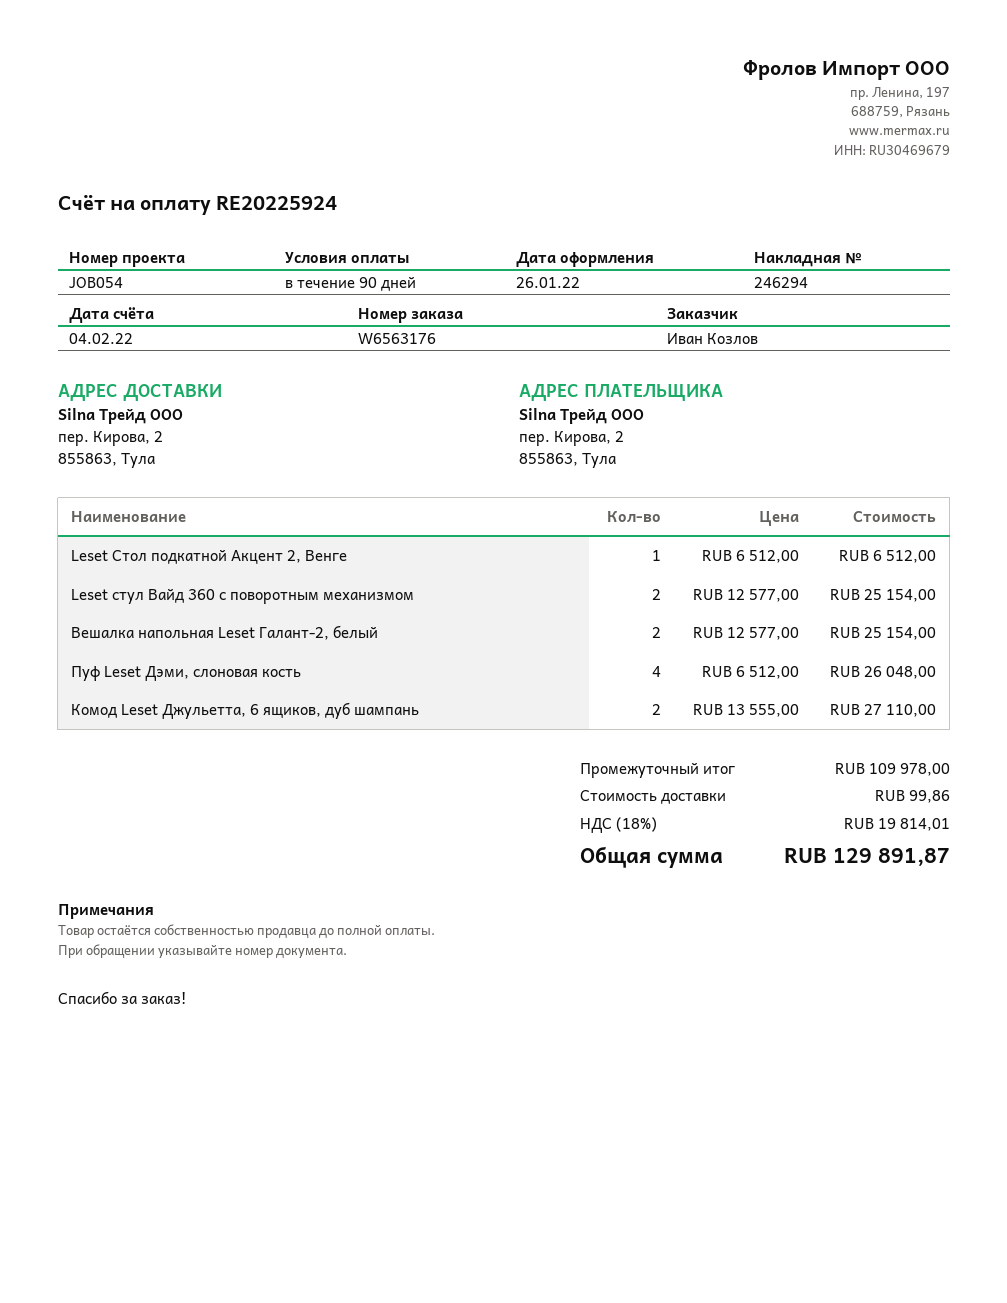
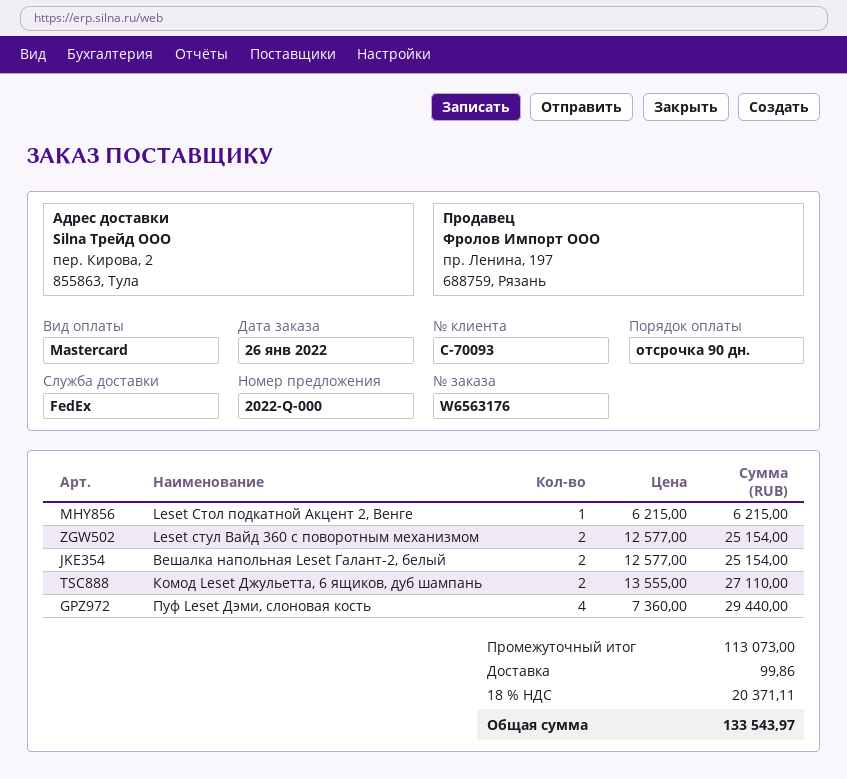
Leset Стол подкатной Акцент 2, Венге: 1 x 6512.00 = 6512.00 -> 1 x 6215.00 = 6215.00
Пуф Leset Дэми, слоновая кость: 4 x 6512.00 = 26048.00 -> 4 x 7360.00 = 29440.00
subtotal: 109978.00 -> 113073.00
tax: 18% = 19814.01 -> 18% = 20371.11
total: 129891.87 -> 133543.97

